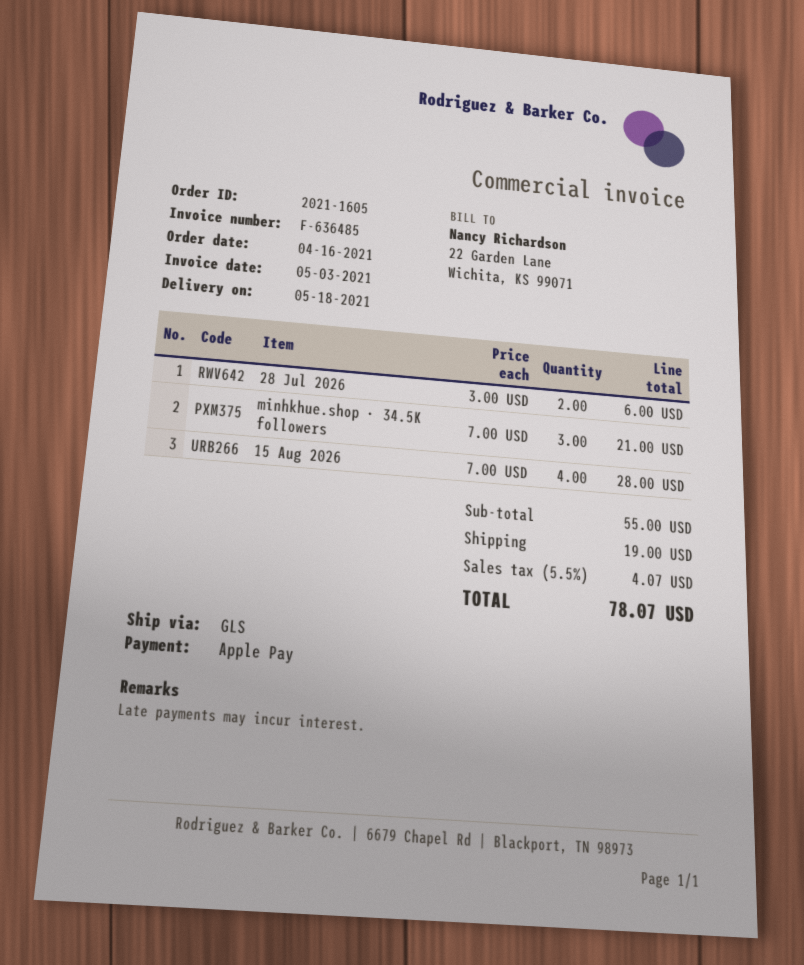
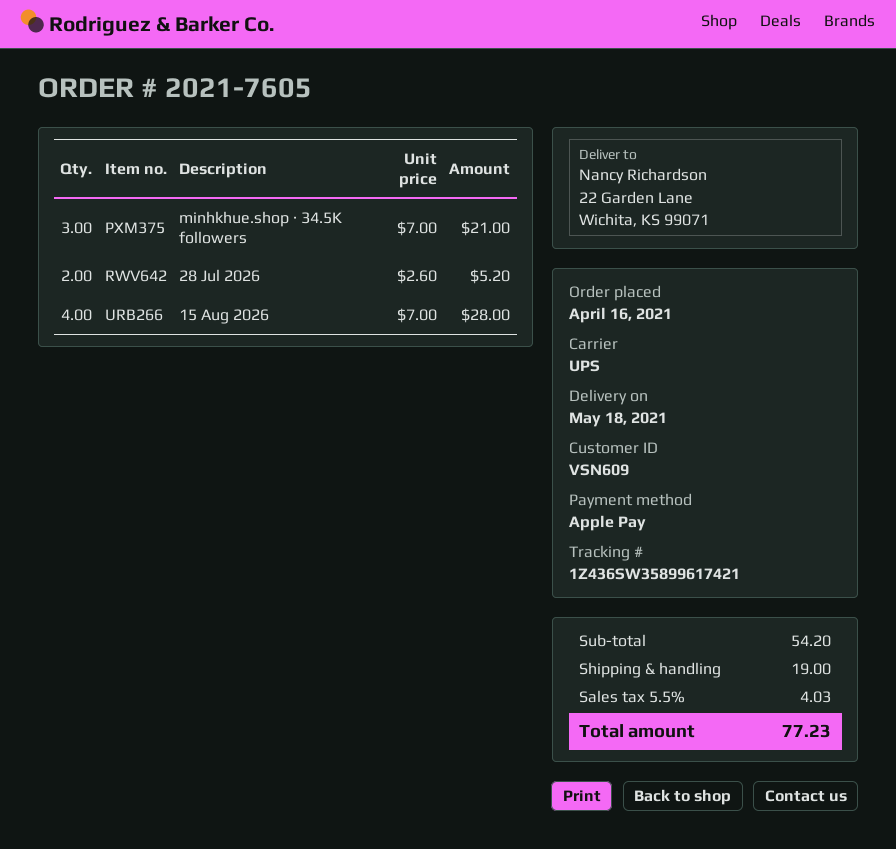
order number: 2021-1605 -> 2021-7605
shipping method: GLS -> UPS
28 Jul 2026: 2 x 3.00 = 6.00 -> 2 x 2.60 = 5.20
subtotal: 55.00 -> 54.20
tax: 5.5% = 4.07 -> 5.5% = 4.03
total: 78.07 -> 77.23

